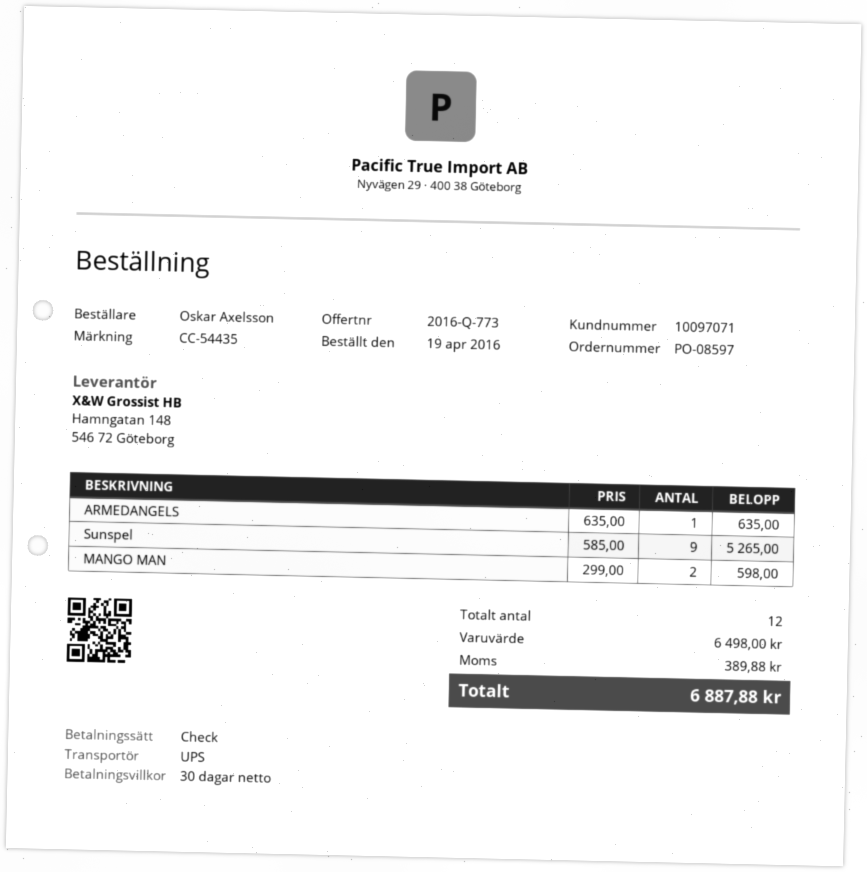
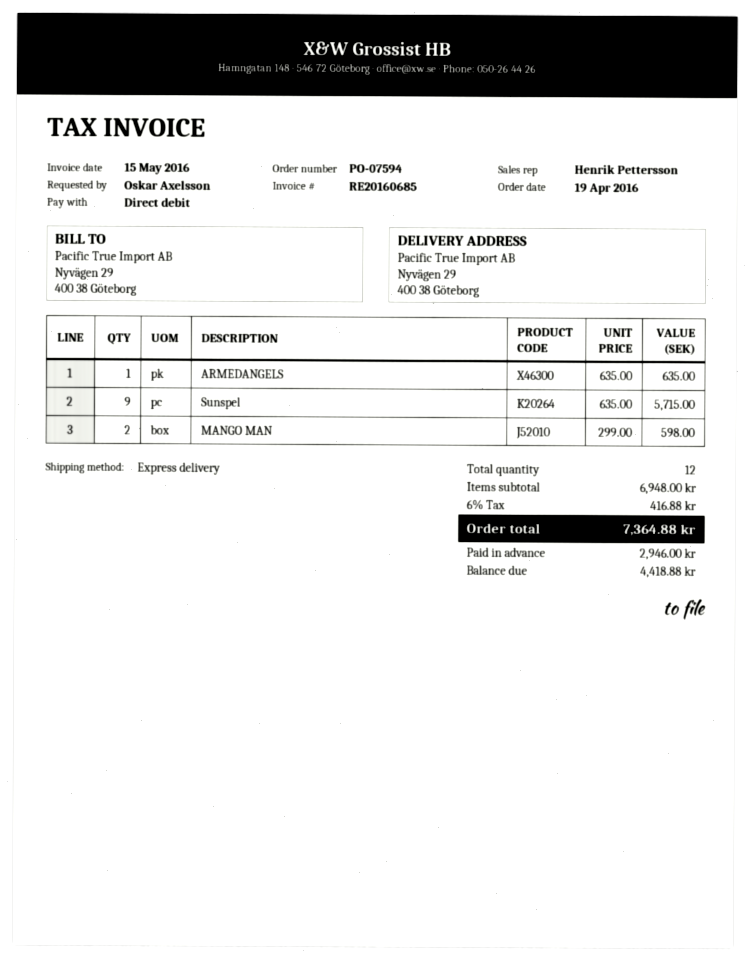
order number: PO-08597 -> PO-07594
payment method: cheque -> direct debit
shipping method: UPS -> express
Sunspel: 9 x 585.00 = 5265.00 -> 9 x 635.00 = 5715.00
subtotal: 6498.00 -> 6948.00
tax: 389.88 -> 416.88
total: 6887.88 -> 7364.88

